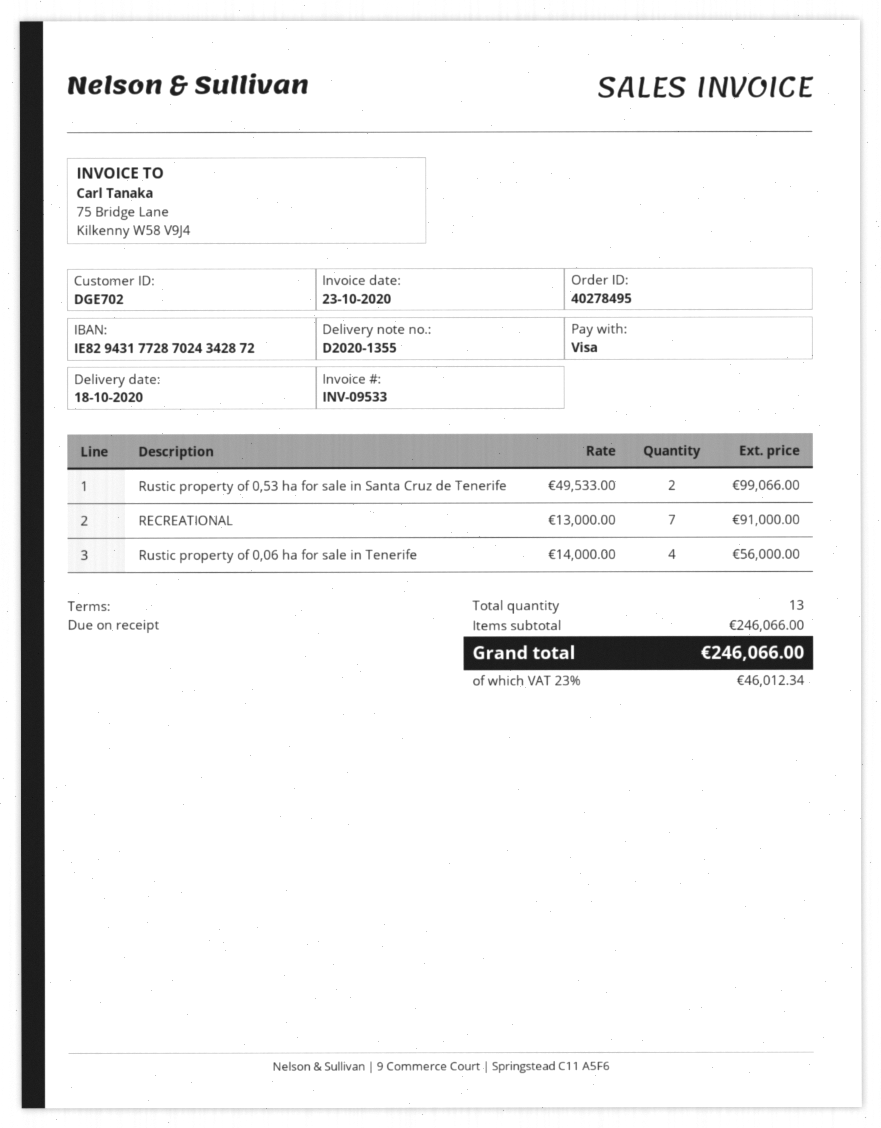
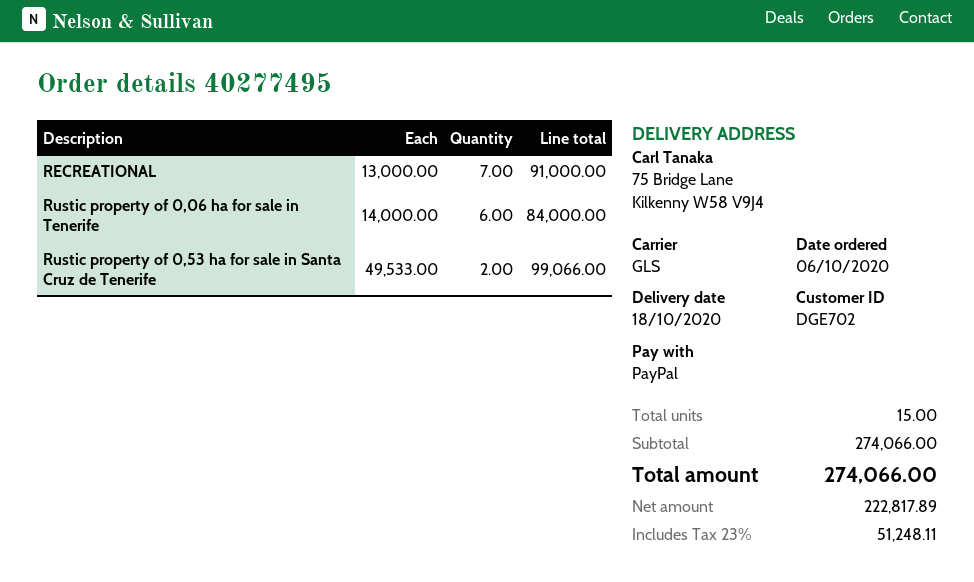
order number: 40278495 -> 40277495
payment method: Visa -> PayPal
Rustic property of 0,06 ha for sale in Tenerife: 4 x 14000.00 = 56000.00 -> 6 x 14000.00 = 84000.00
total quantity: 13 -> 15
subtotal: 246066.00 -> 274066.00
tax: 23% = 46012.34 -> 23% = 51248.11
total: 246066.00 -> 274066.00

